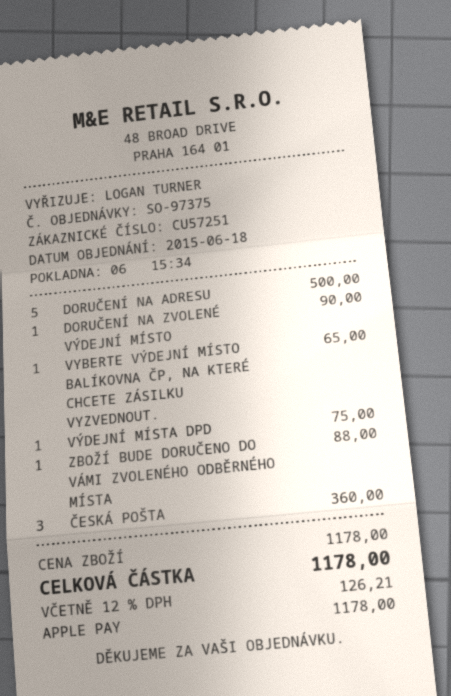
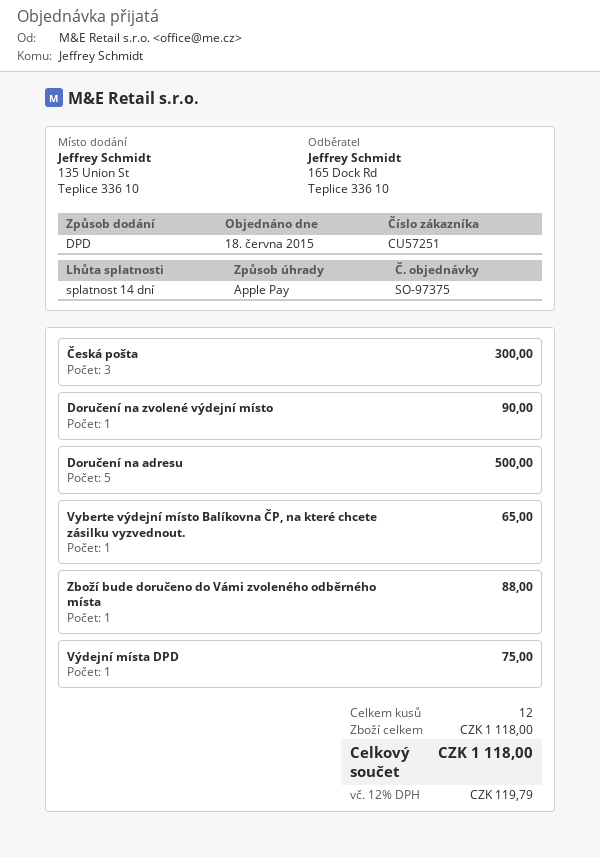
ČESKÁ POŠTA: 3 for 360.00 -> 3 for 300.00
subtotal: 1178.00 -> 1118.00
tax: 12% = 126.21 -> 12% = 119.79
total: 1178.00 -> 1118.00

